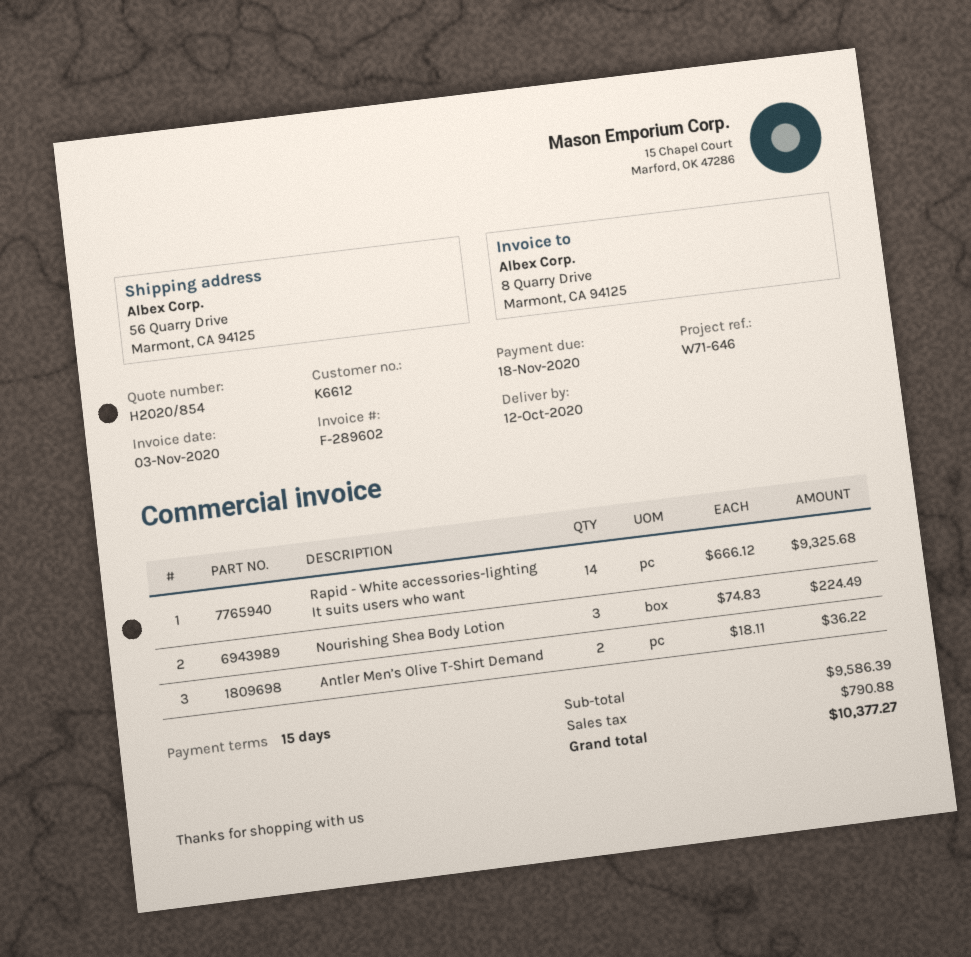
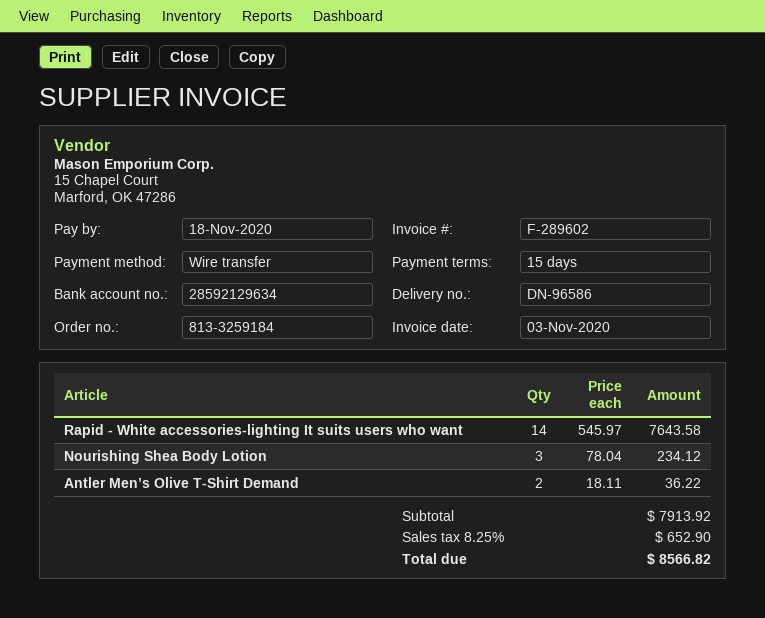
Rapid - White accessories-lighting It suits users who want: 14 x 666.12 = 9325.68 -> 14 x 545.97 = 7643.58
Nourishing Shea Body Lotion: 3 x 74.83 = 224.49 -> 3 x 78.04 = 234.12
subtotal: 9586.39 -> 7913.92
tax: 790.88 -> 652.90
total: 10377.27 -> 8566.82

